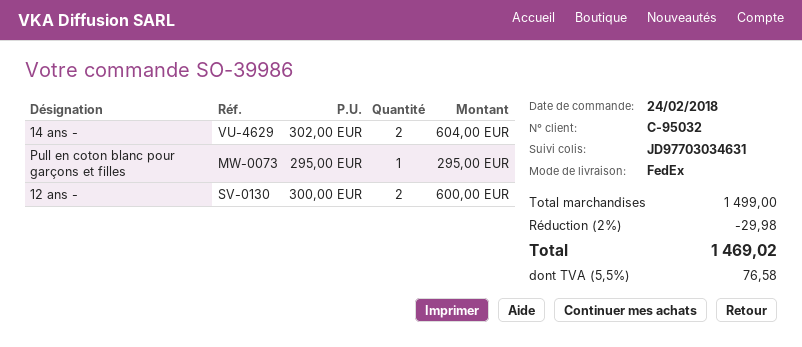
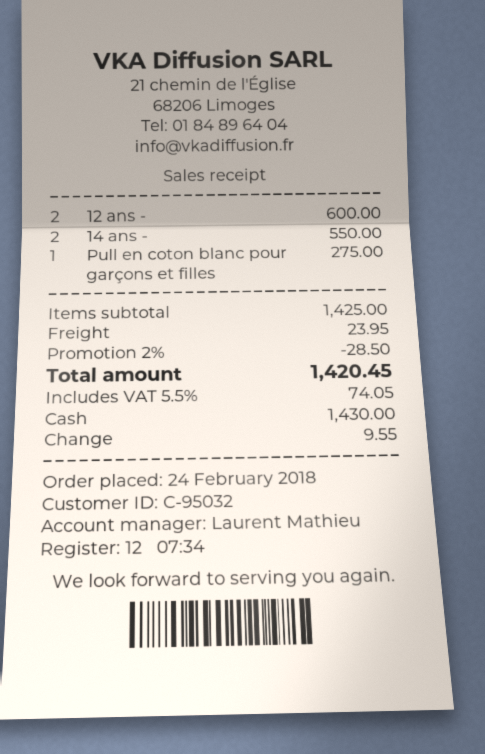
14 ans -: 2 for 604.00 -> 2 for 550.00
Pull en coton blanc pour garçons et filles: 1 for 295.00 -> 1 for 275.00
subtotal: 1499.00 -> 1425.00
discount: 2% = 29.98 -> 2% = 28.50
shipping: none -> 23.95
tax: 5.5% = 76.58 -> 5.5% = 74.05
total: 1469.02 -> 1420.45

